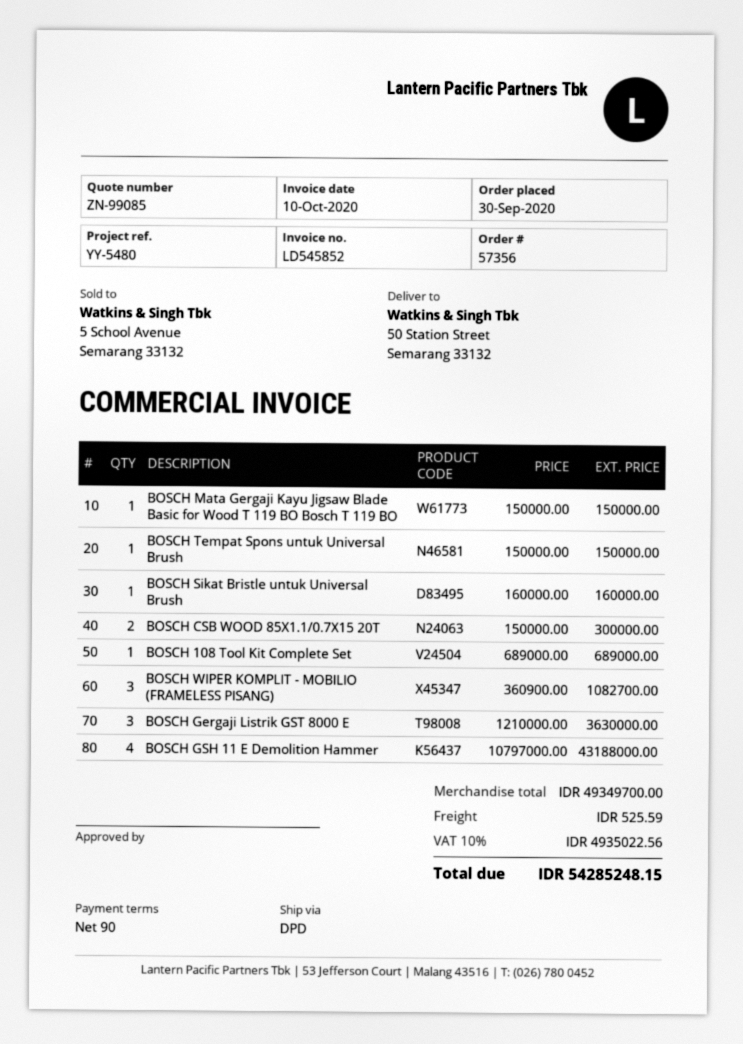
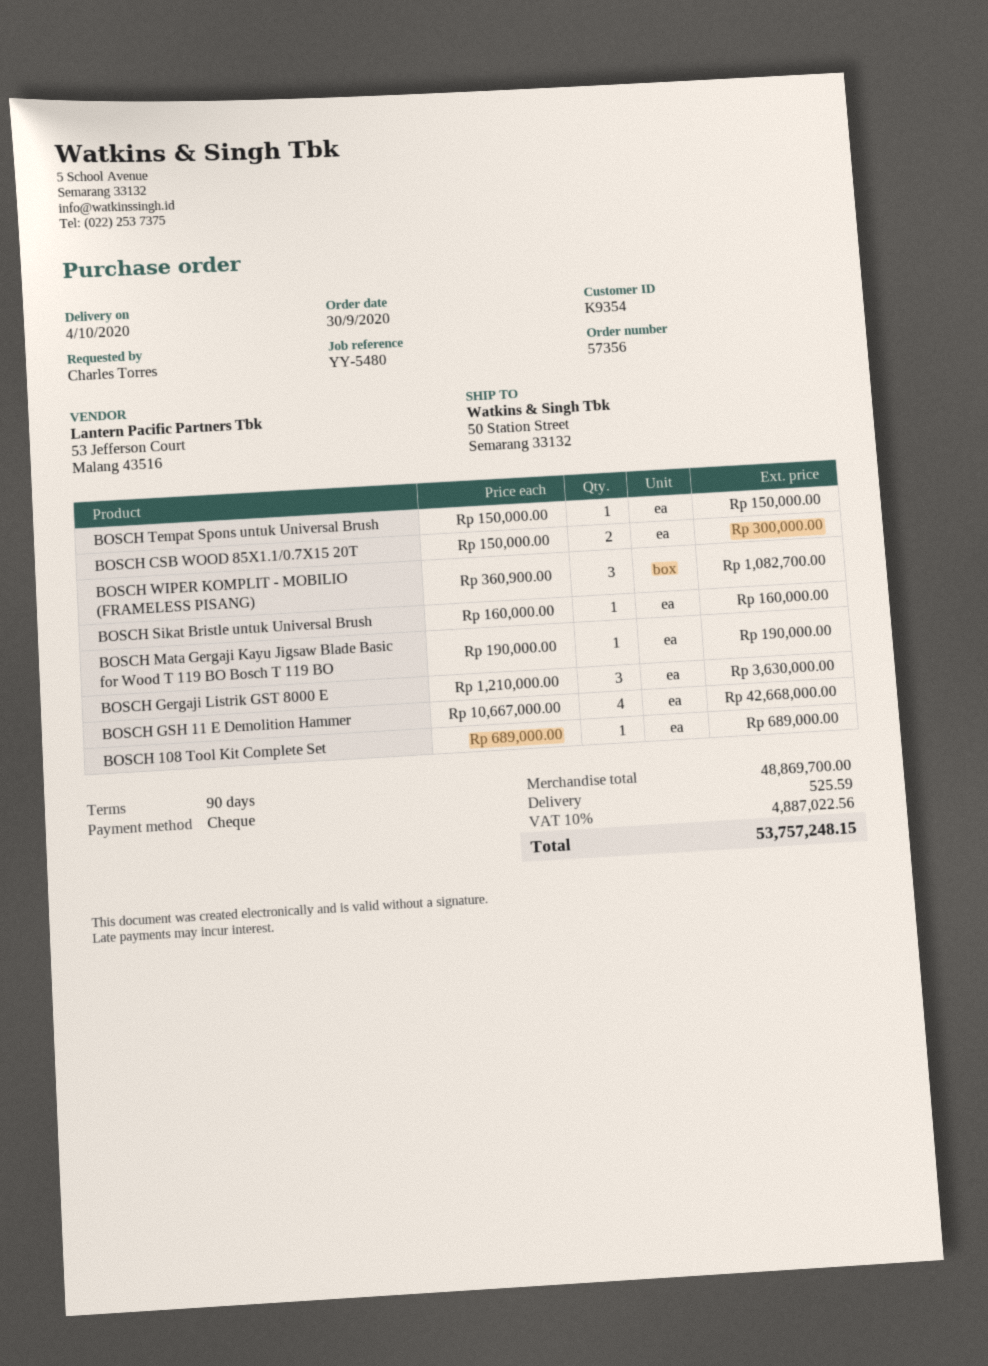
BOSCH Mata Gergaji Kayu Jigsaw Blade Basic for Wood T 119 BO Bosch T 119 BO: 1 x 150000.00 = 150000.00 -> 1 x 190000.00 = 190000.00
BOSCH GSH 11 E Demolition Hammer: 4 x 10797000.00 = 43188000.00 -> 4 x 10667000.00 = 42668000.00
subtotal: 49349700.00 -> 48869700.00
tax: 10% = 4935022.56 -> 10% = 4887022.56
total: 54285248.15 -> 53757248.15

